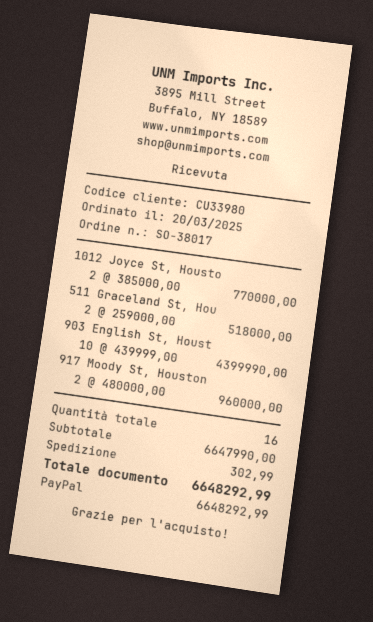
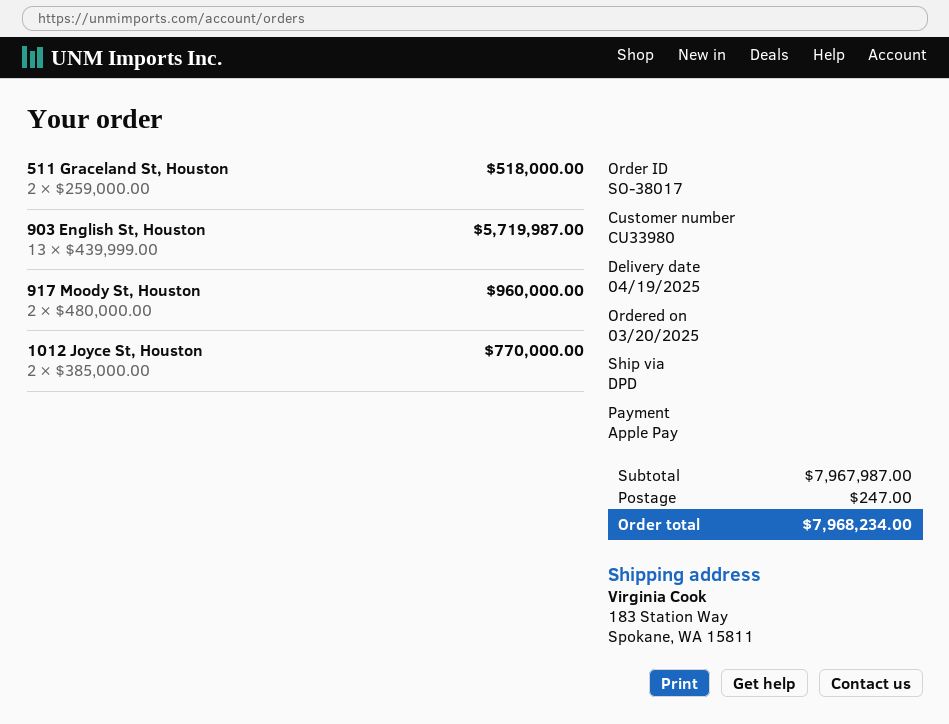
payment method: PayPal -> Apple Pay
903 English St, Houst: 10 x 439999.00 = 4399990.00 -> 13 x 439999.00 = 5719987.00
subtotal: 6647990.00 -> 7967987.00
shipping: 302.99 -> 247.00
total: 6648292.99 -> 7968234.00

